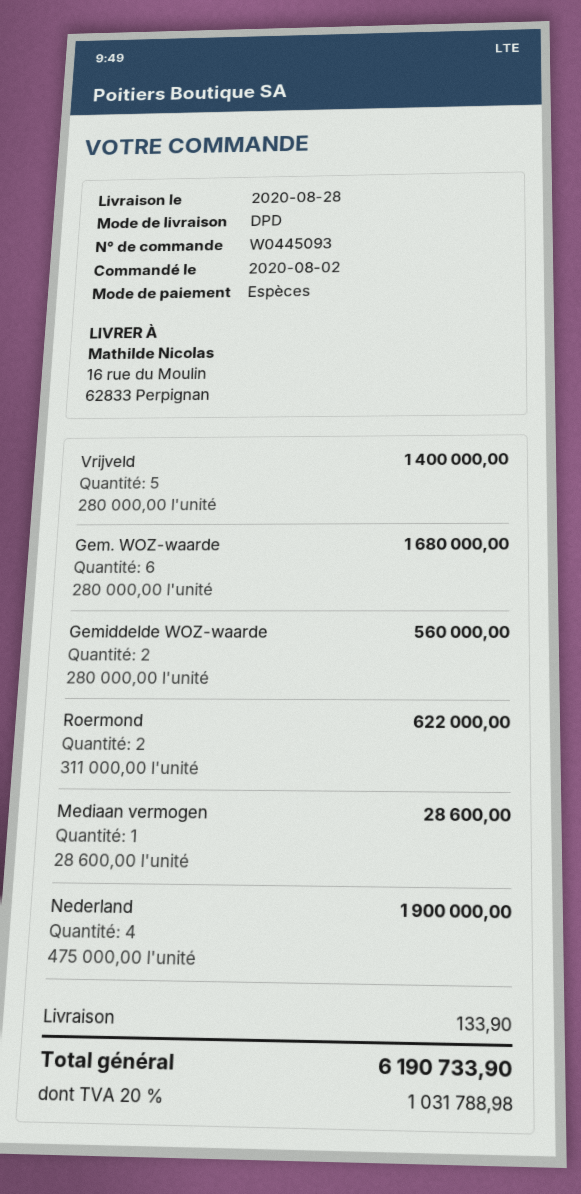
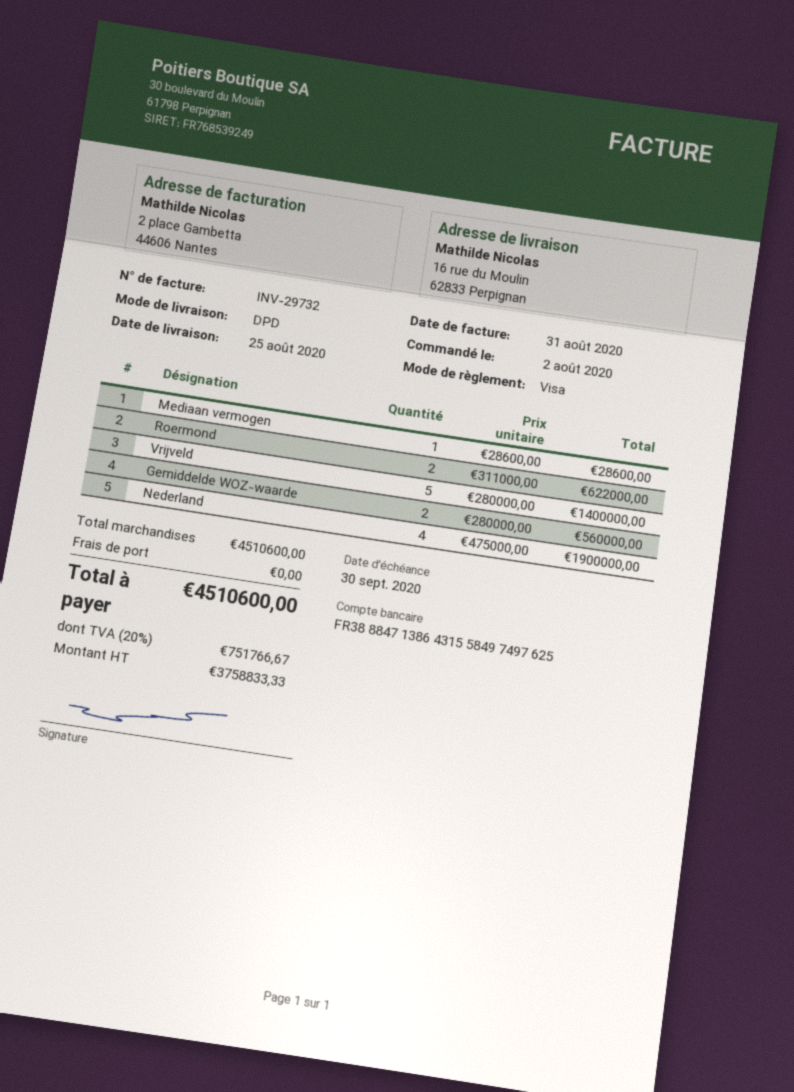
delivery date: 2020-08-28 -> 2020-08-25
payment method: cash -> Visa
Gem. WOZ-waarde: 6 x 280000.00 = 1680000.00 -> none
shipping: 133.90 -> 0.00
tax: 20% = 1031788.98 -> 20% = 751766.67
total: 6190733.90 -> 4510600.00

